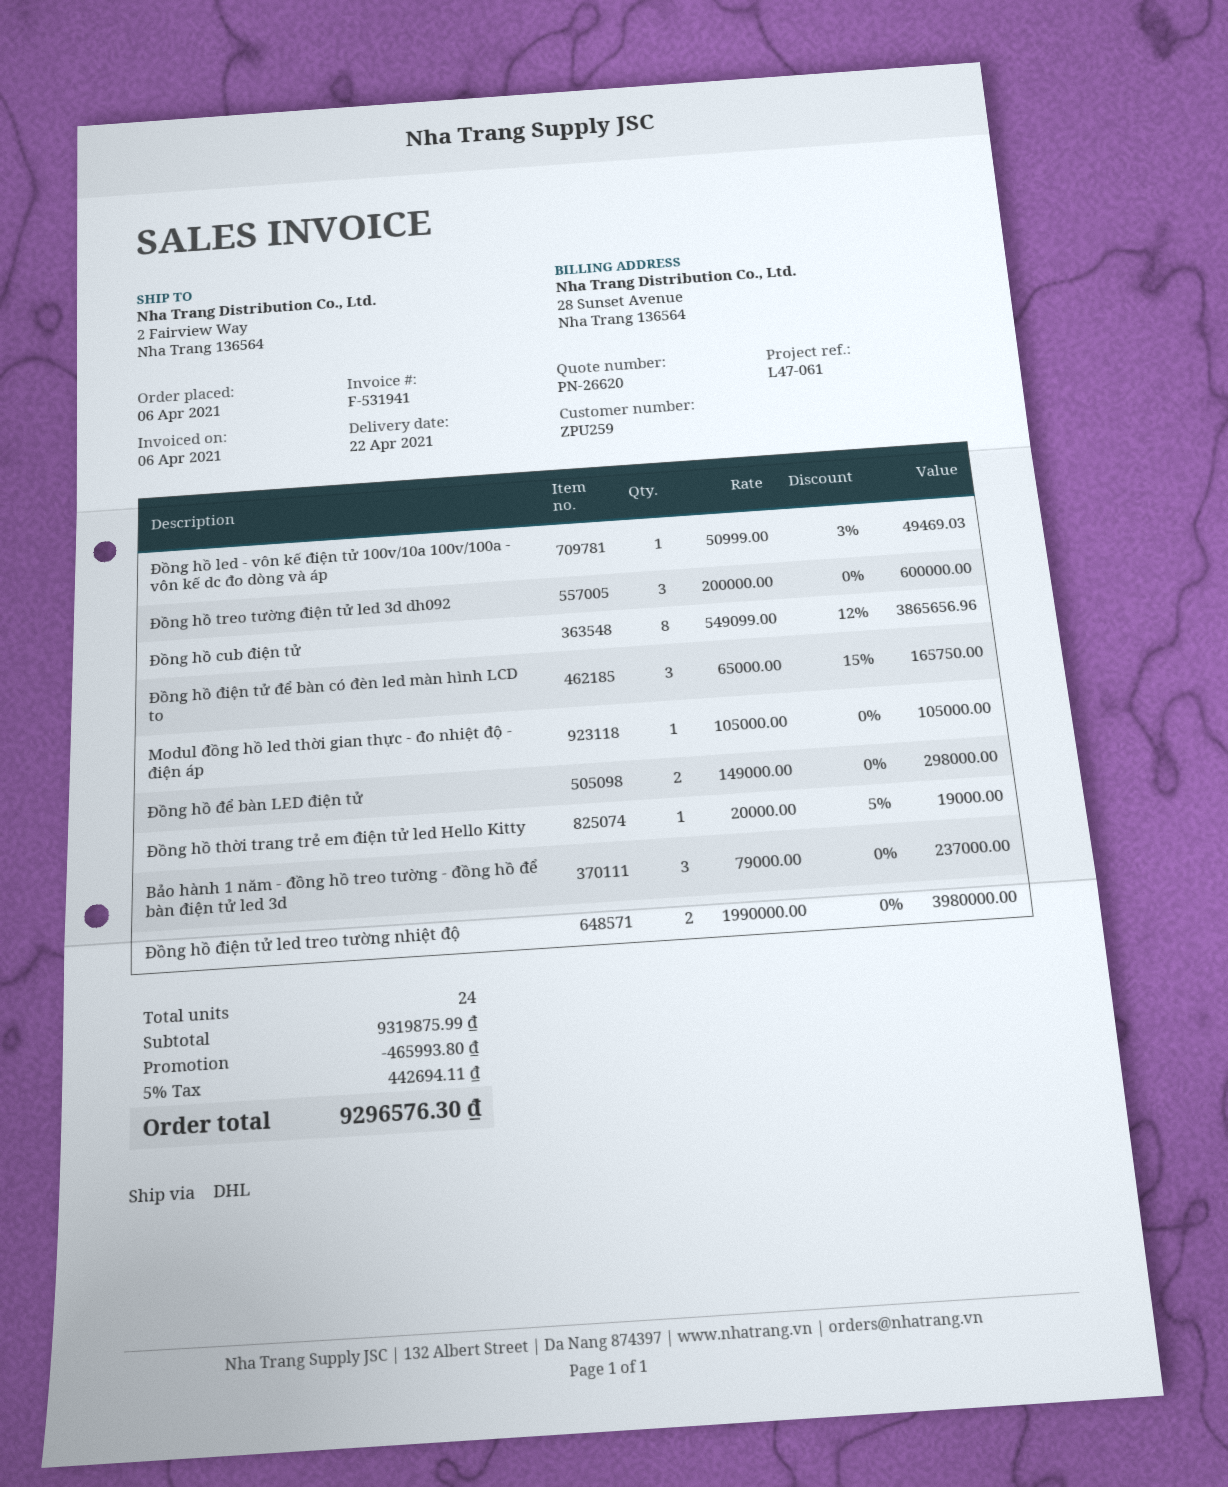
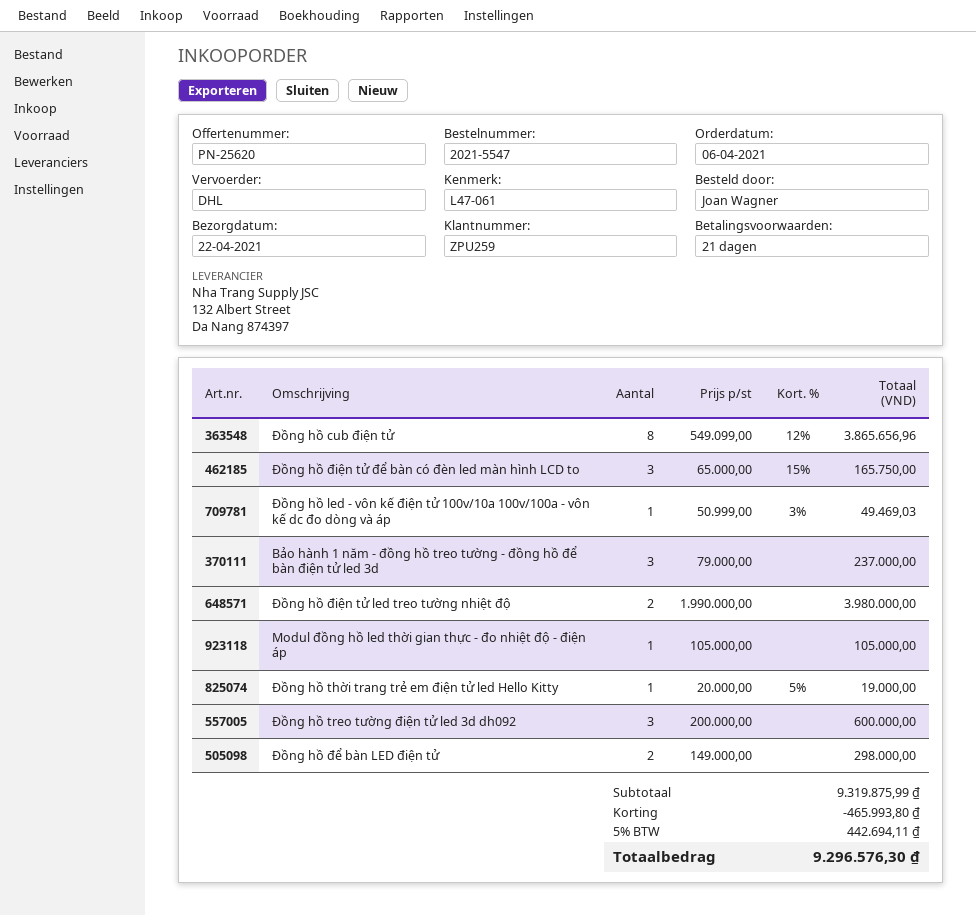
quote number: PN-26620 -> PN-25620

